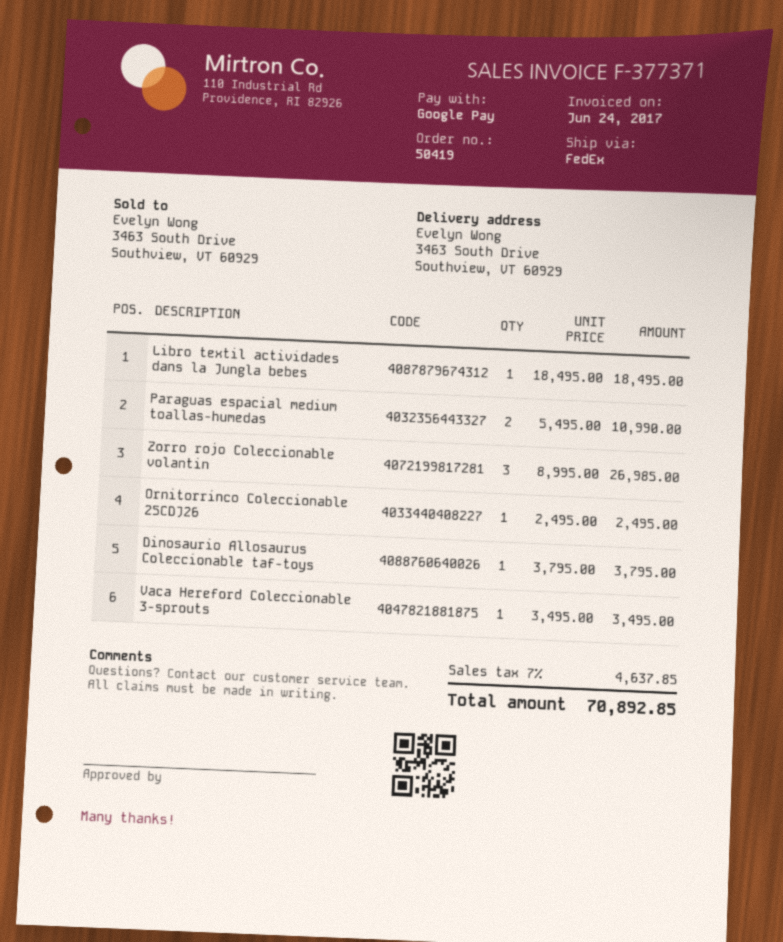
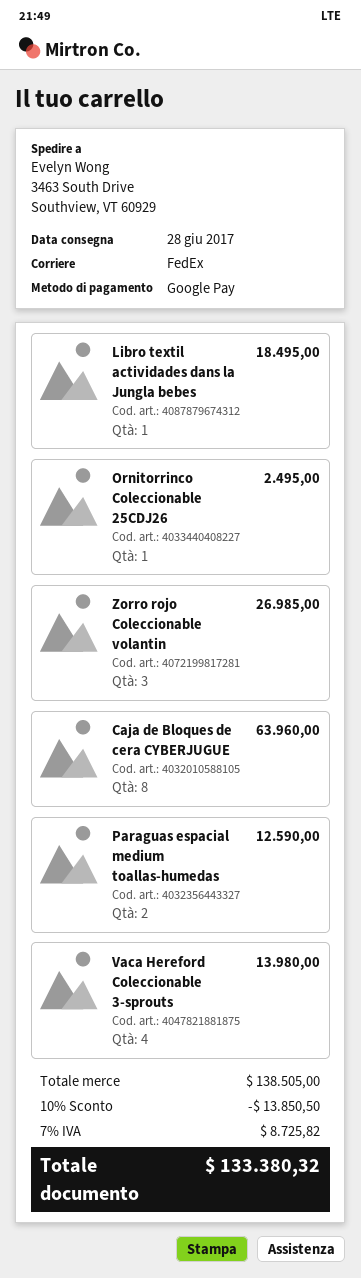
Paraguas espacial medium toallas-humedas: 2 for 10990.00 -> 2 for 12590.00
Dinosaurio Allosaurus Coleccionable taf-toys: 1 for 3795.00 -> none
Vaca Hereford Coleccionable 3-sprouts: 1 for 3495.00 -> 4 for 13980.00
Caja de Bloques de cera CYBERJUGUE: none -> 8 for 63960.00
discount: none -> 10% = 13850.50
tax: 7% = 4637.85 -> 7% = 8725.82
total: 70892.85 -> 133380.32

